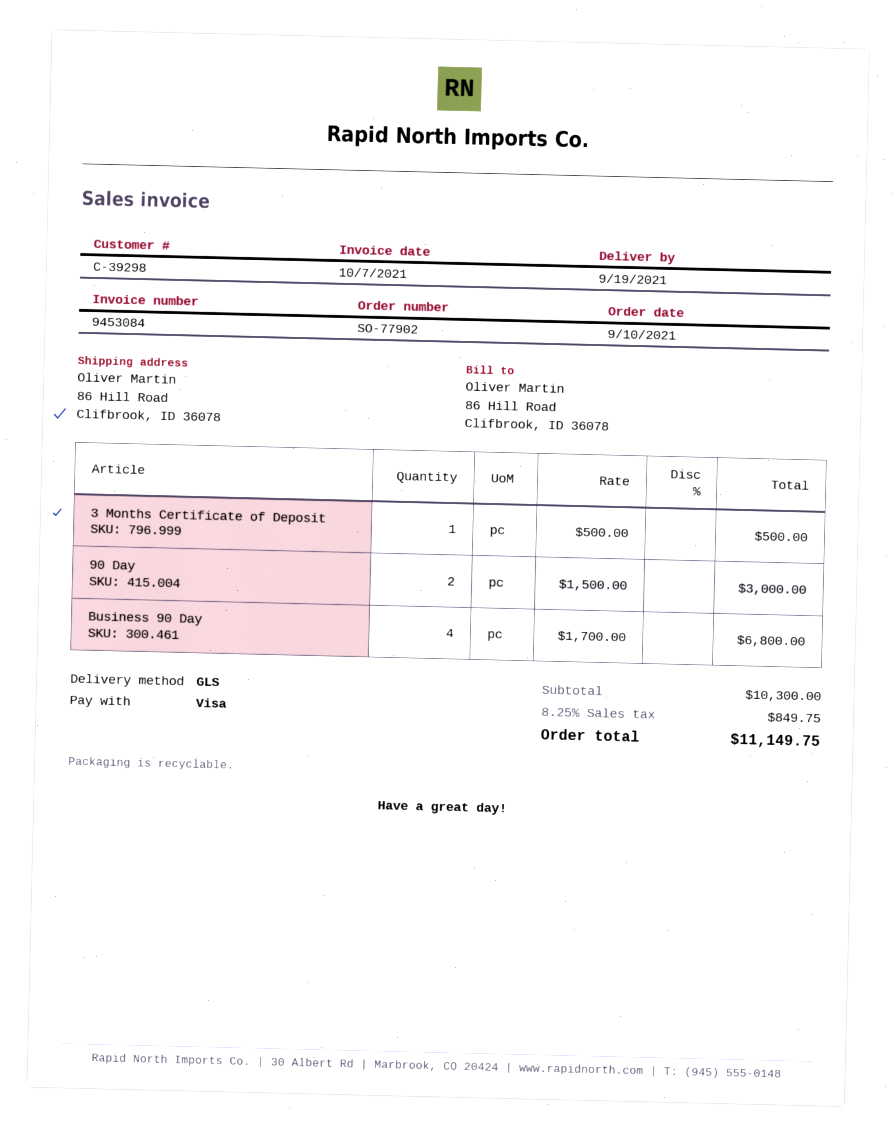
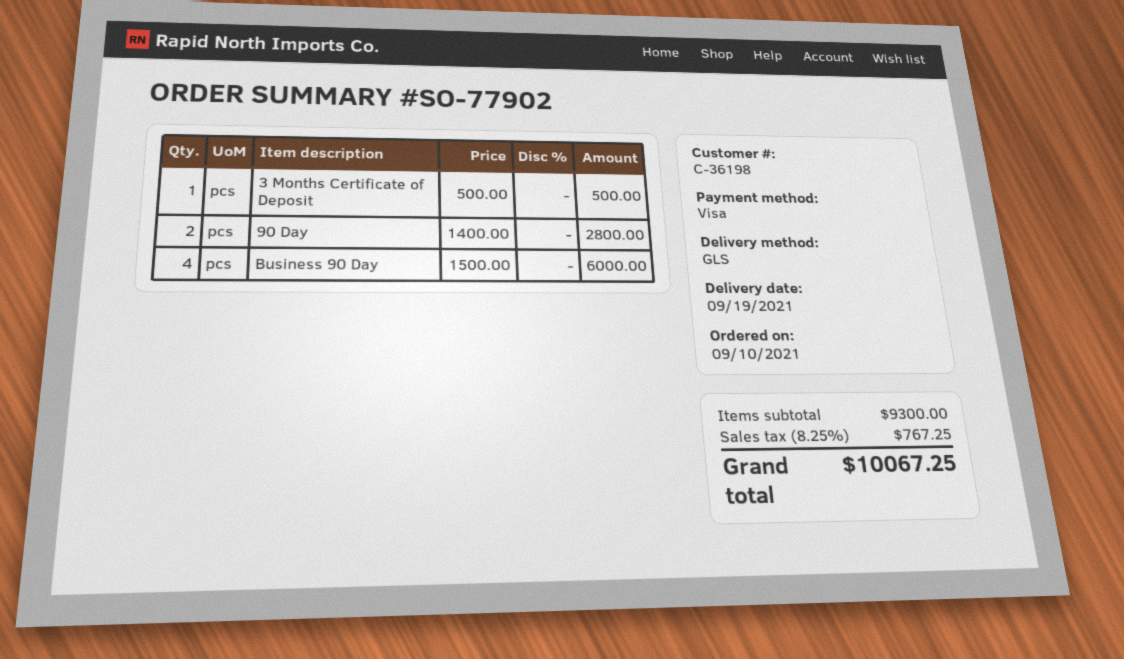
customer number: C-39298 -> C-36198
90 Day: 2 x 1500.00 = 3000.00 -> 2 x 1400.00 = 2800.00
Business 90 Day: 4 x 1700.00 = 6800.00 -> 4 x 1500.00 = 6000.00
subtotal: 10300.00 -> 9300.00
tax: 8.25% = 849.75 -> 8.25% = 767.25
total: 11149.75 -> 10067.25

